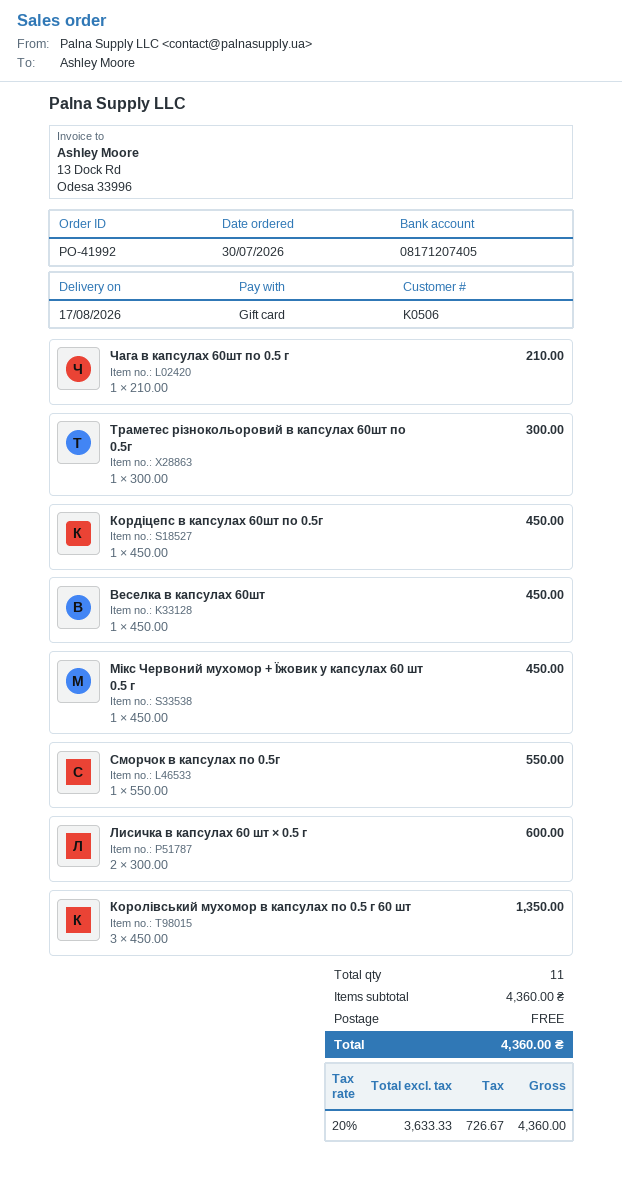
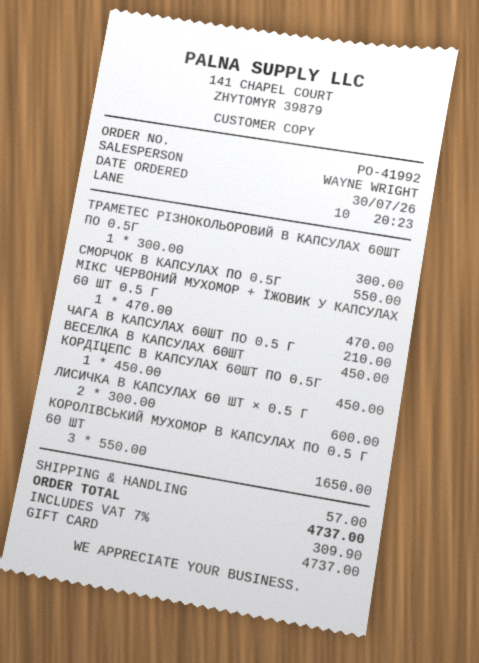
Мікс Червоний мухомор + Їжовик у капсулах 60 шт 0.5 г: 1 x 450.00 = 450.00 -> 1 x 470.00 = 470.00
Королівський мухомор в капсулах по 0.5 г 60 шт: 3 x 450.00 = 1350.00 -> 3 x 550.00 = 1650.00
shipping: 0.00 -> 57.00
tax: 20% = 726.67 -> 7% = 309.90
total: 4360.00 -> 4737.00

